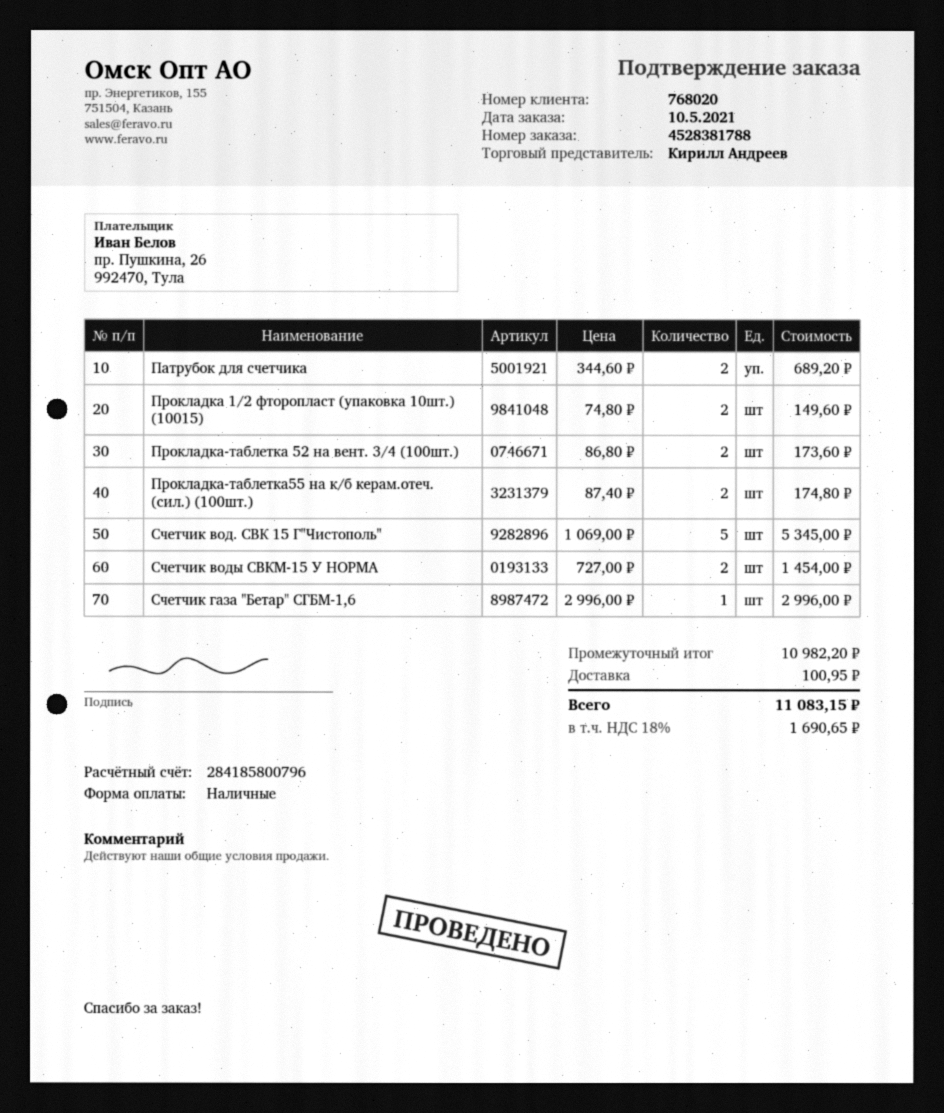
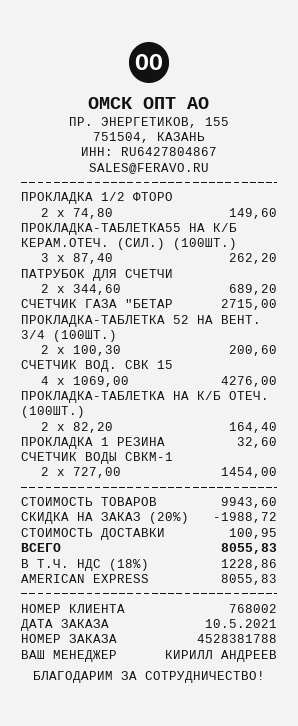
customer number: 768020 -> 768002
payment method: cash -> American Express
Прокладка-таблетка 52 на вент. 3/4 (100шт.): 2 x 86.80 = 173.60 -> 2 x 100.30 = 200.60
Прокладка-таблетка55 на к/б керам.отеч. (сил.) (100шт.): 2 x 87.40 = 174.80 -> 3 x 87.40 = 262.20
Счетчик вод. СВК 15 Г"Чистополь": 5 x 1069.00 = 5345.00 -> 4 x 1069.00 = 4276.00
Счетчик газа "Бетар" СГБМ-1,6: 1 x 2996.00 = 2996.00 -> 1 x 2715.00 = 2715.00
ПРОКЛАДКА-ТАБЛЕТКА НА К/Б ОТЕЧ. (100ШТ.): none -> 2 x 82.20 = 164.40
ПРОКЛАДКА 1 РЕЗИНА: none -> 1 x 32.60 = 32.60
subtotal: 10982.20 -> 9943.60
discount: none -> 20% = 1988.72
tax: 18% = 1690.65 -> 18% = 1228.86
total: 11083.15 -> 8055.83

